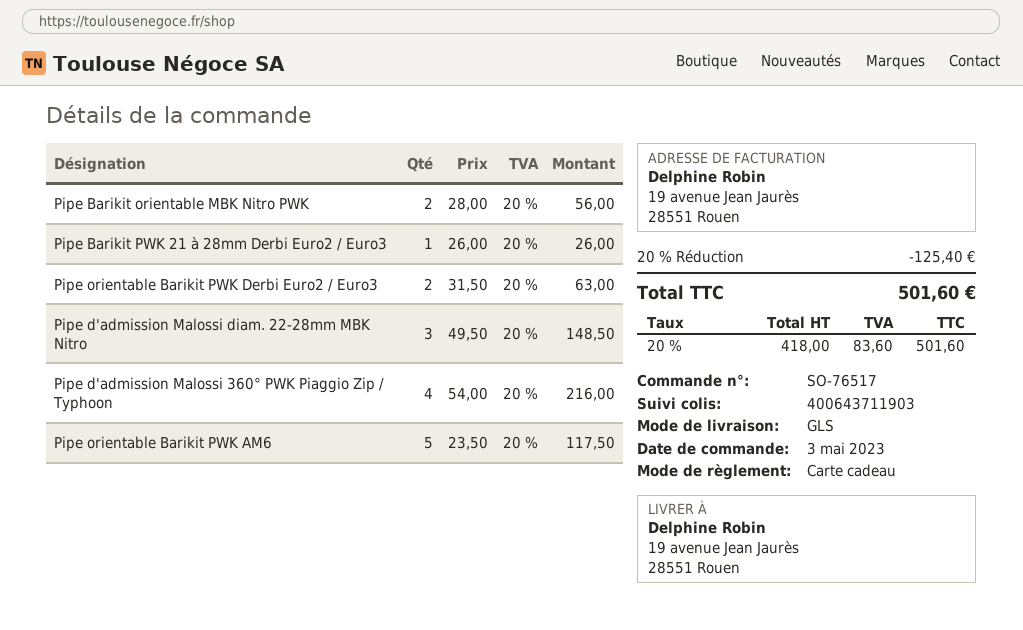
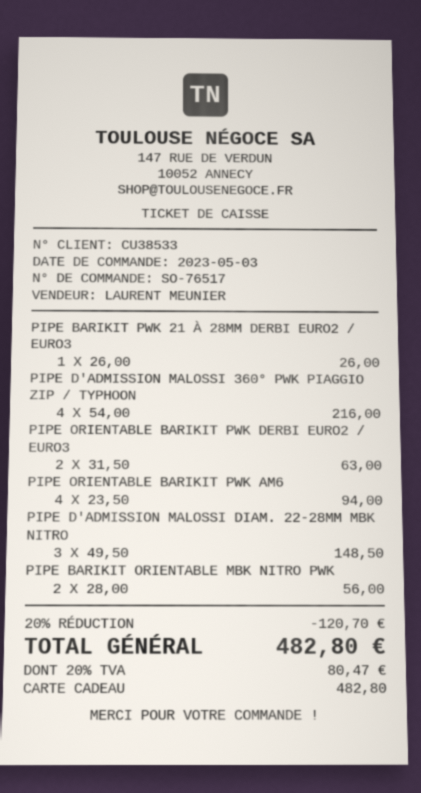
Pipe orientable Barikit PWK AM6: 5 x 23.50 = 117.50 -> 4 x 23.50 = 94.00
discount: 20% = 125.40 -> 20% = 120.70
tax: 20% = 83.60 -> 20% = 80.47
total: 501.60 -> 482.80

